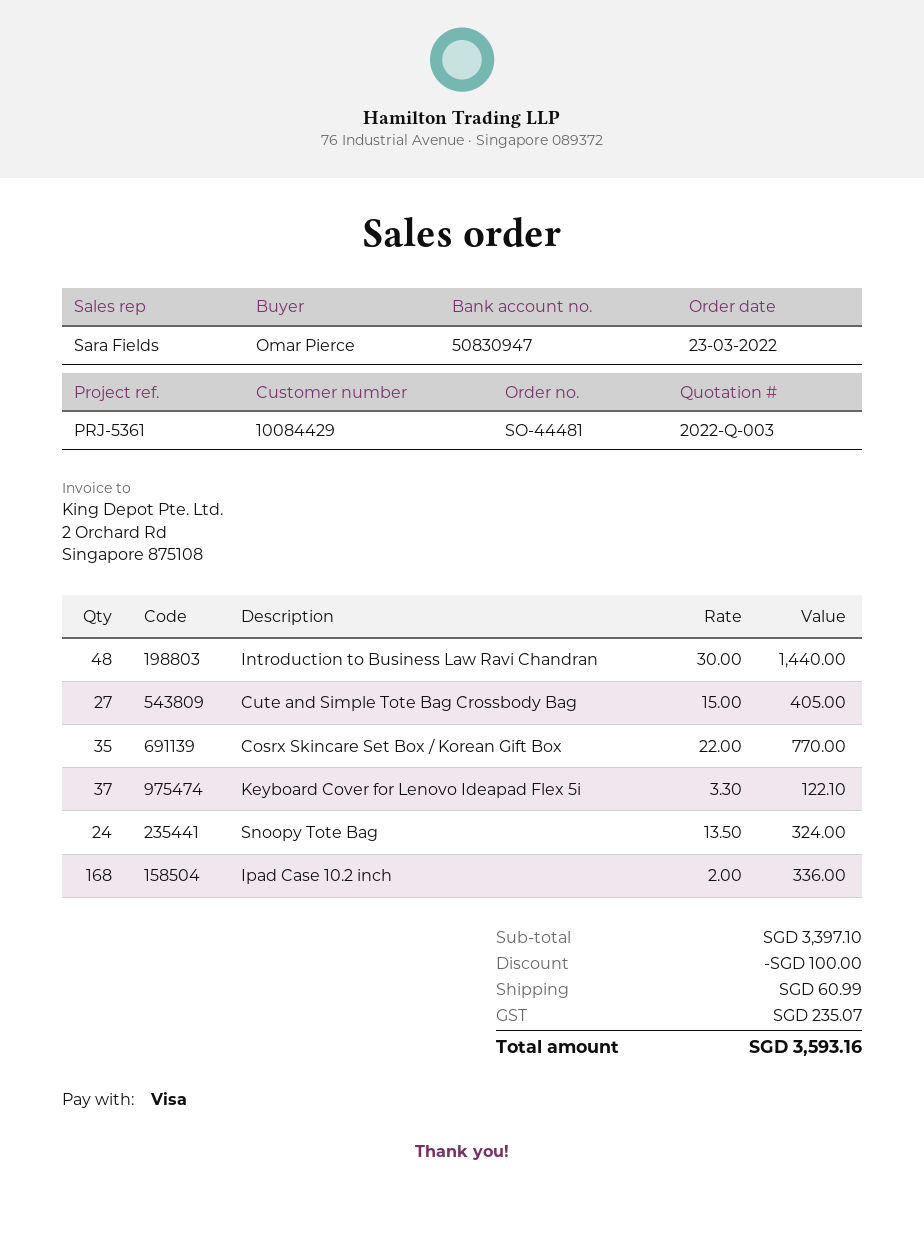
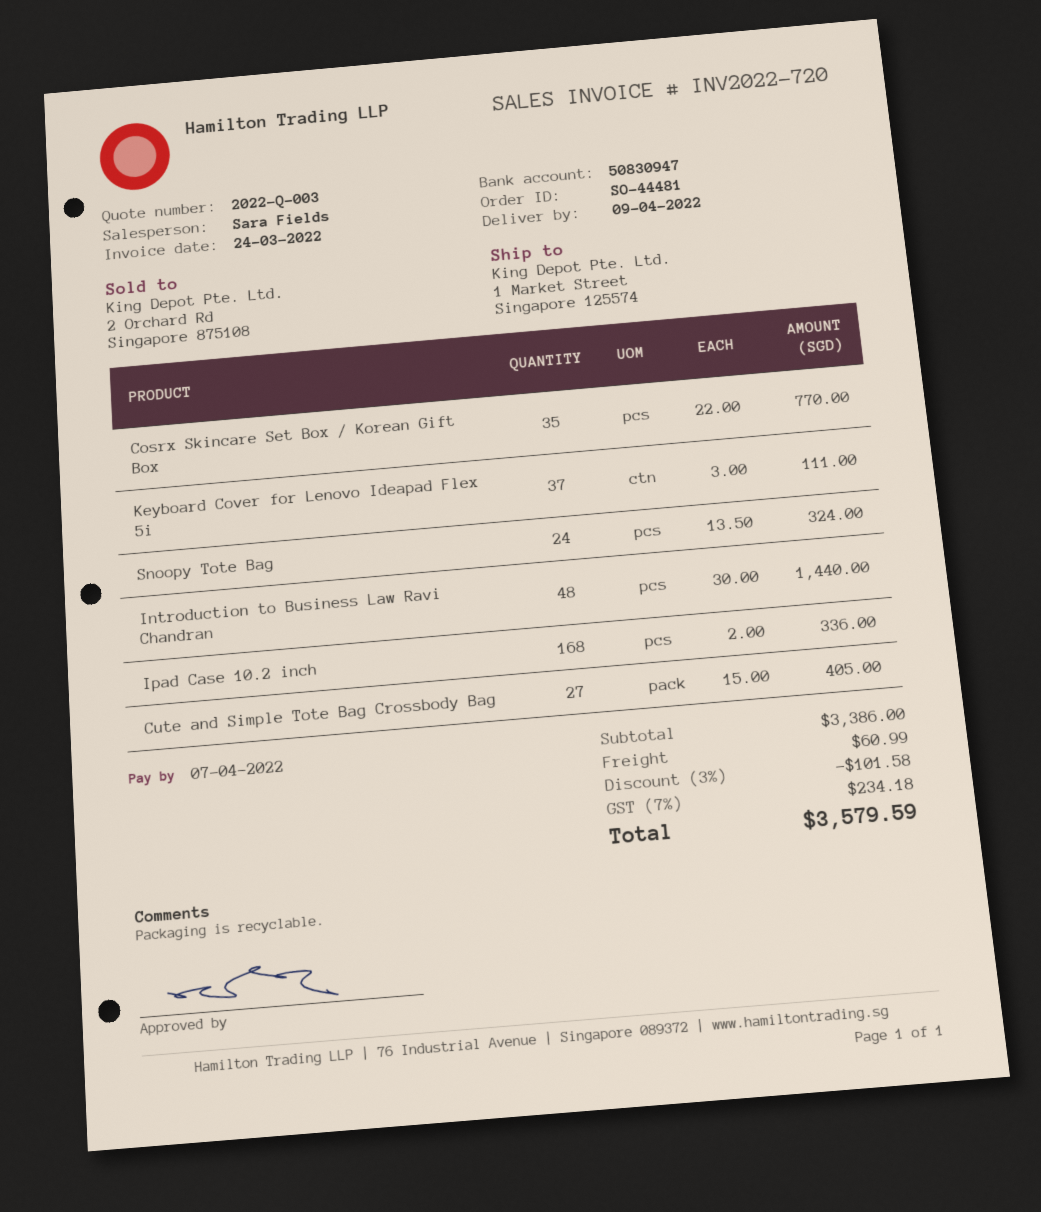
Keyboard Cover for Lenovo Ideapad Flex 5i: 37 x 3.30 = 122.10 -> 37 x 3.00 = 111.00
subtotal: 3397.10 -> 3386.00
discount: 100.00 -> 101.58
tax: 235.07 -> 234.18
total: 3593.16 -> 3579.59

